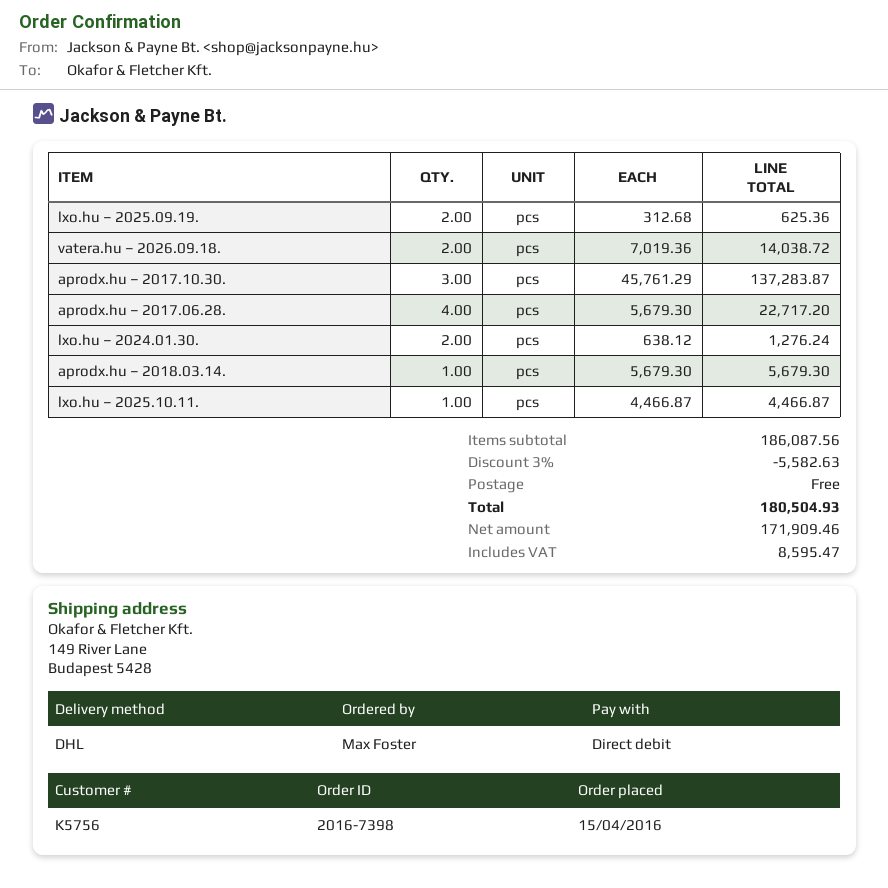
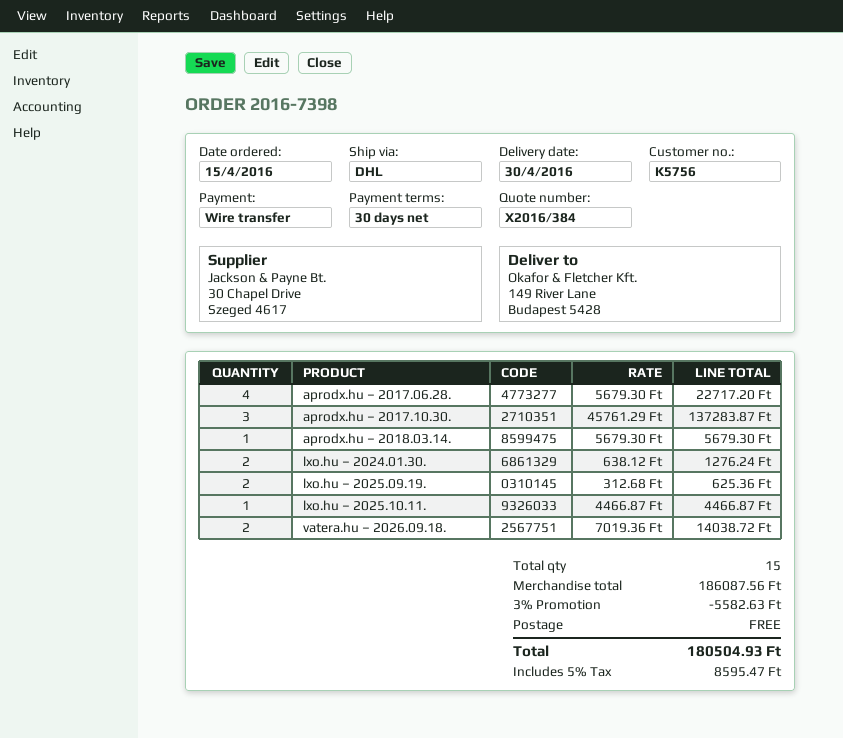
payment method: direct debit -> bank transfer

